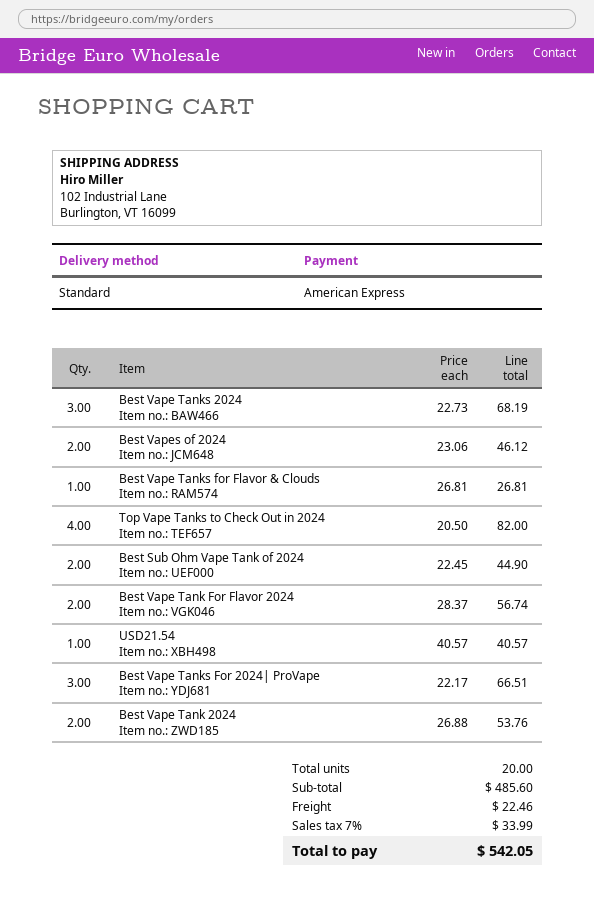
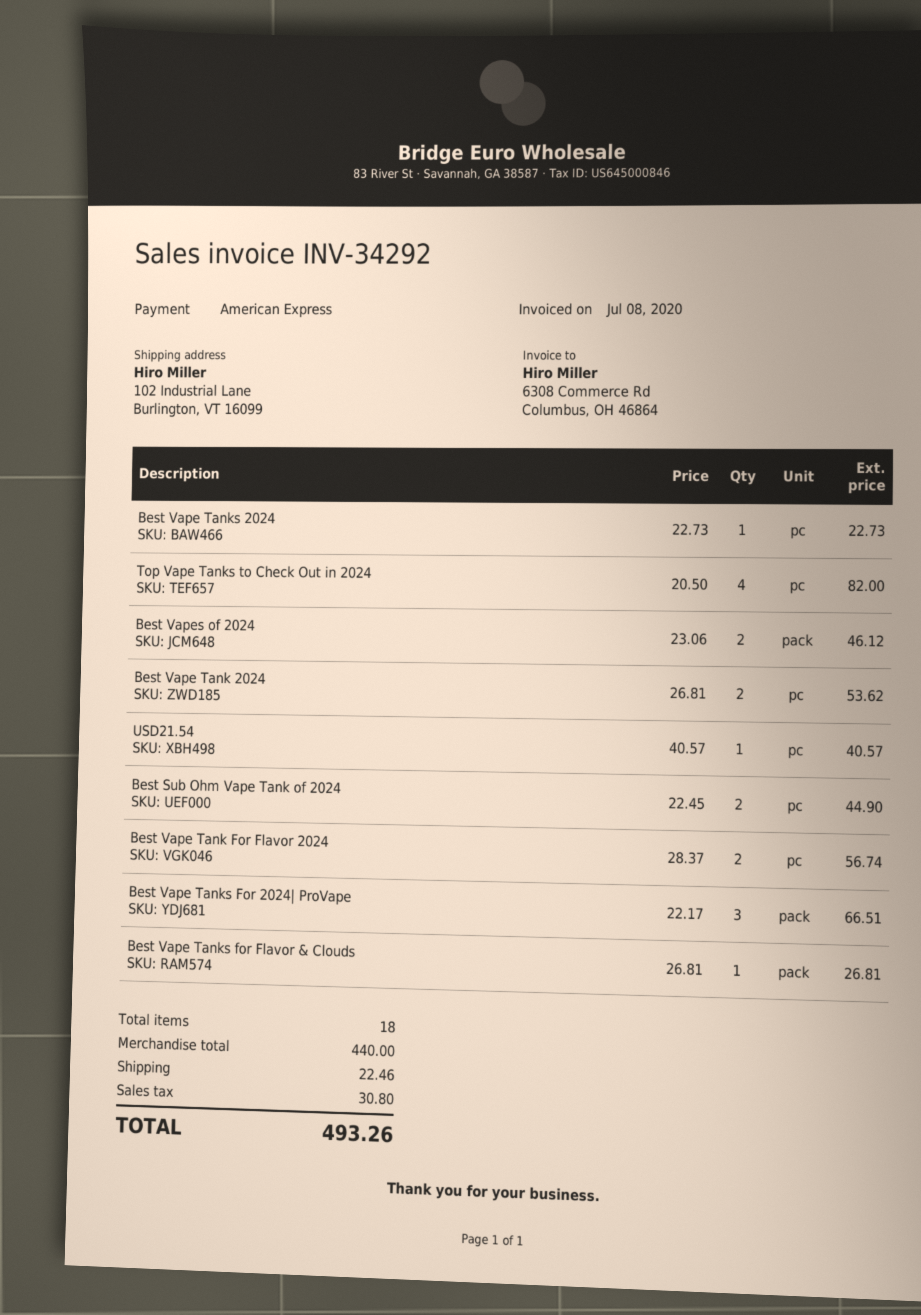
Best Vape Tanks 2024: 3 x 22.73 = 68.19 -> 1 x 22.73 = 22.73
Best Vape Tank 2024: 2 x 26.88 = 53.76 -> 2 x 26.81 = 53.62
total quantity: 20 -> 18
subtotal: 485.60 -> 440.00
tax: 33.99 -> 30.80
total: 542.05 -> 493.26

